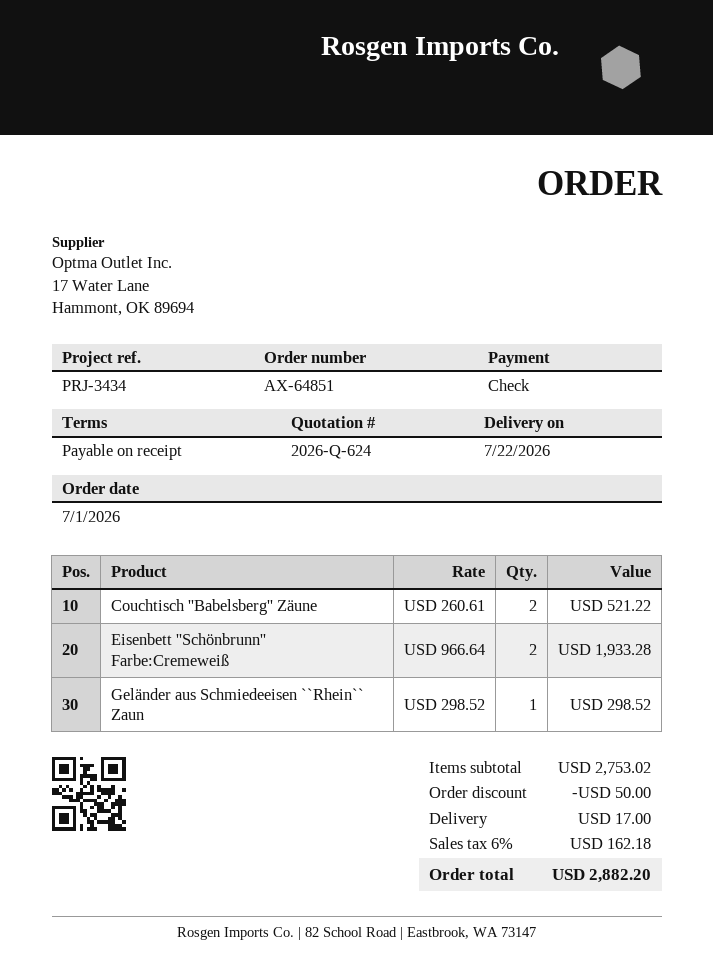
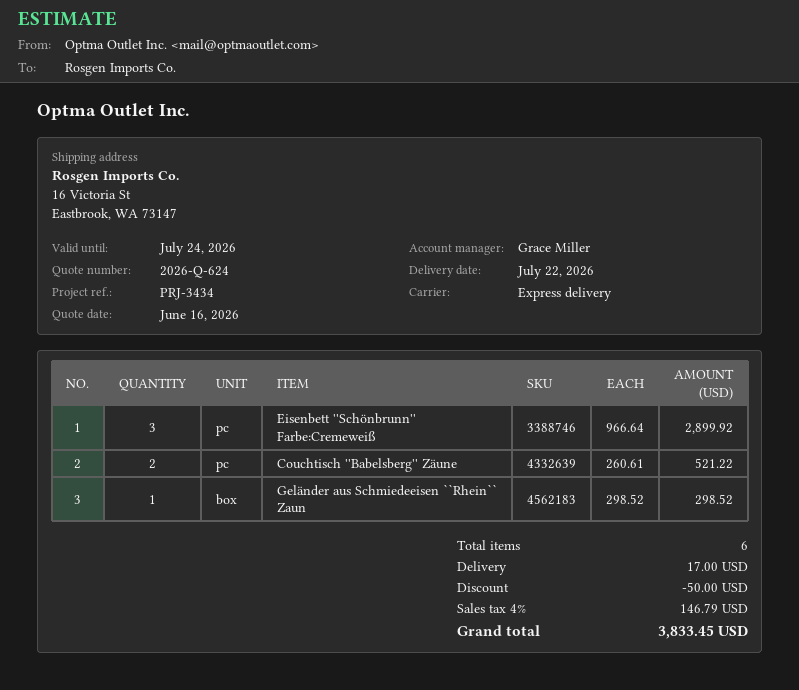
Eisenbett ''Schönbrunn'' Farbe:Cremeweiß: 2 x 966.64 = 1933.28 -> 3 x 966.64 = 2899.92
tax: 6% = 162.18 -> 4% = 146.79
total: 2882.20 -> 3833.45

